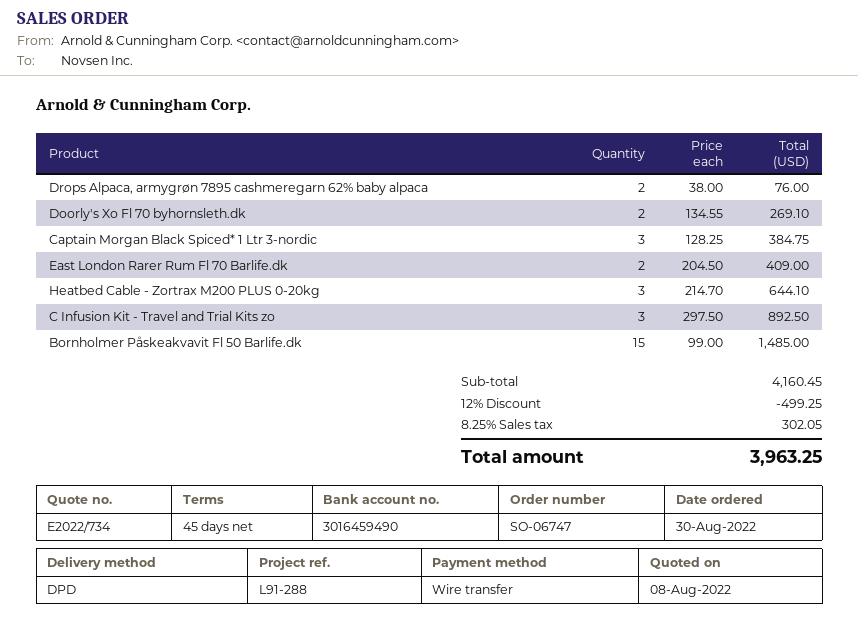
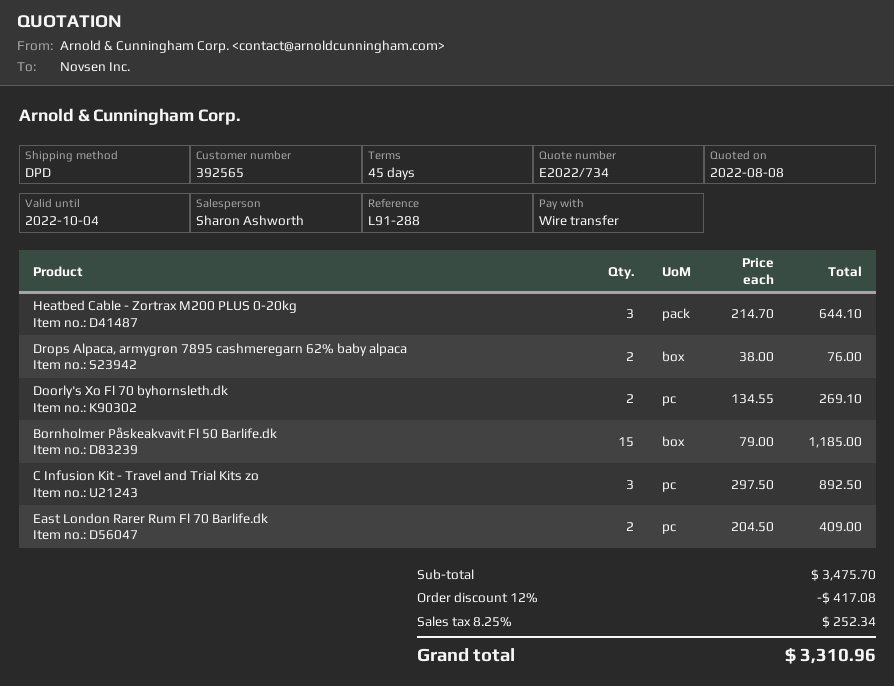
Captain Morgan Black Spiced* 1 Ltr 3-nordic: 3 x 128.25 = 384.75 -> none
Bornholmer Påskeakvavit Fl 50 Barlife.dk: 15 x 99.00 = 1485.00 -> 15 x 79.00 = 1185.00
subtotal: 4160.45 -> 3475.70
discount: 12% = 499.25 -> 12% = 417.08
tax: 8.25% = 302.05 -> 8.25% = 252.34
total: 3963.25 -> 3310.96

